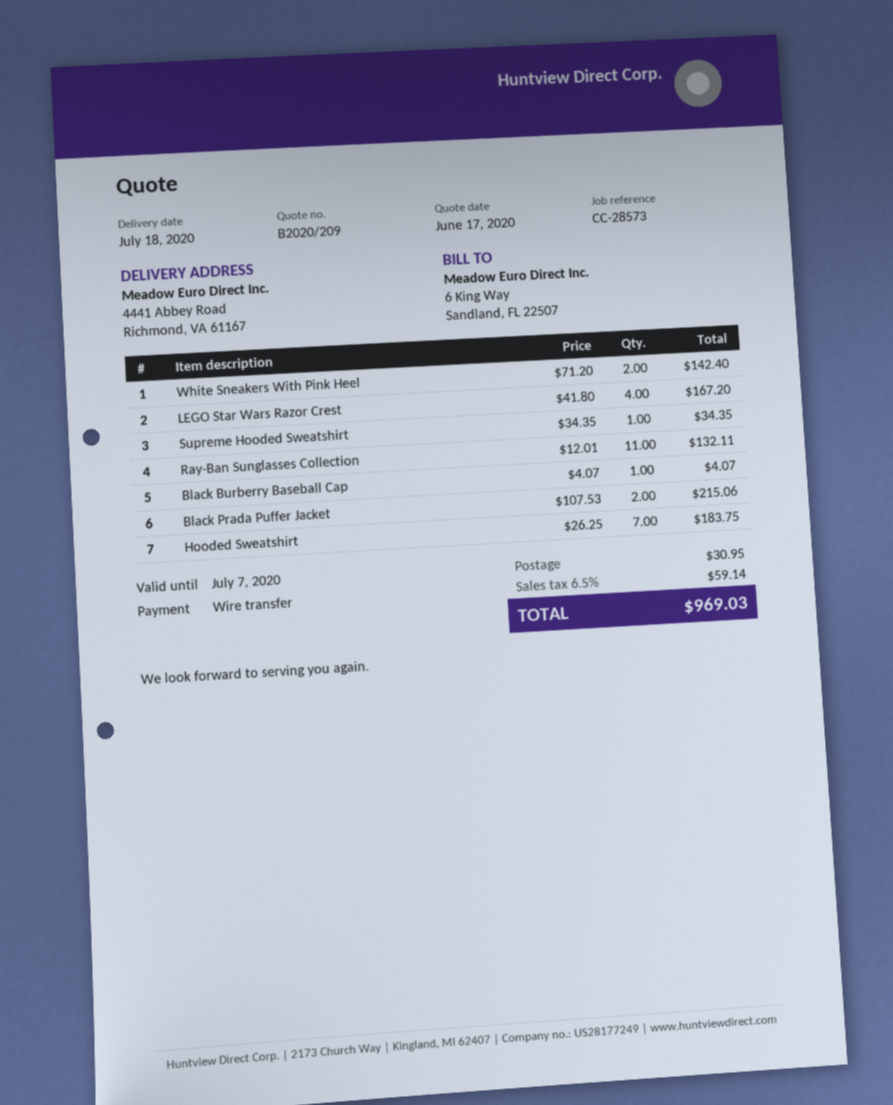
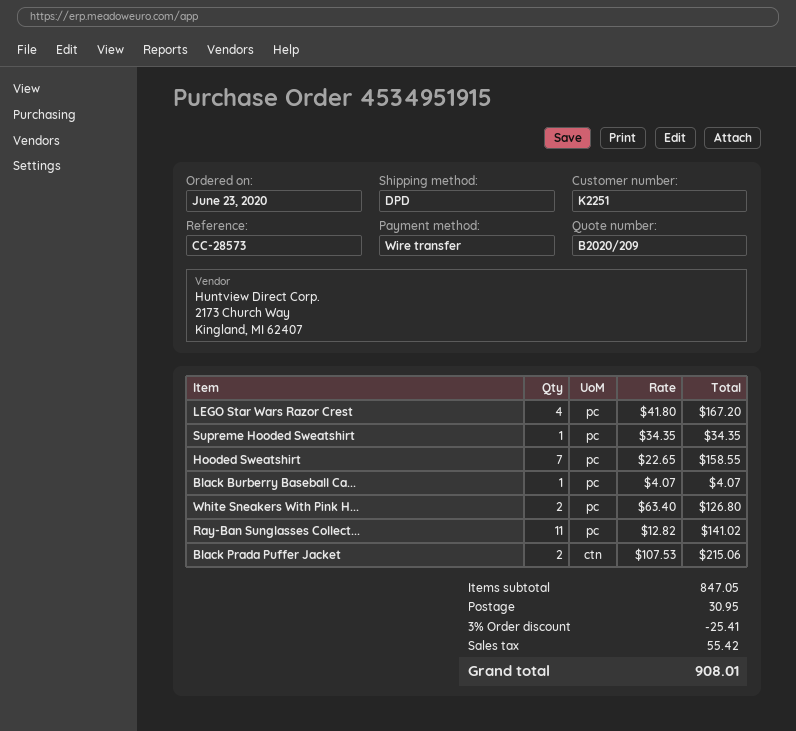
White Sneakers With Pink Heel: 2 x 71.20 = 142.40 -> 2 x 63.40 = 126.80
Ray-Ban Sunglasses Collection: 11 x 12.01 = 132.11 -> 11 x 12.82 = 141.02
Hooded Sweatshirt: 7 x 26.25 = 183.75 -> 7 x 22.65 = 158.55
discount: none -> 3% = 25.41
tax: 59.14 -> 55.42
total: 969.03 -> 908.01

